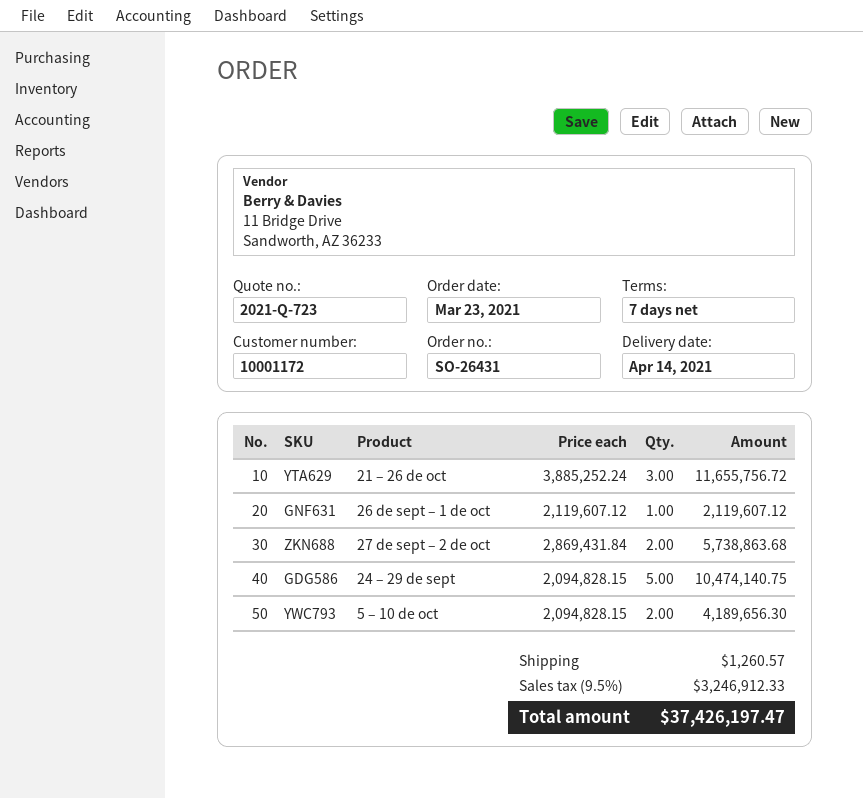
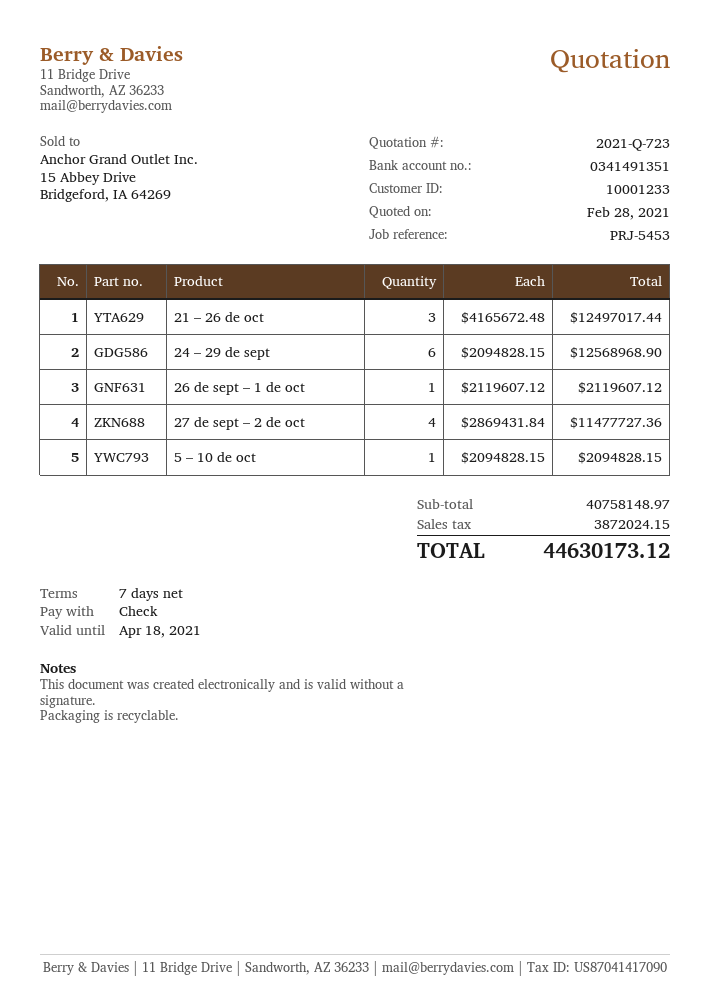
customer number: 10001172 -> 10001233
21 – 26 de oct: 3 x 3885252.24 = 11655756.72 -> 3 x 4165672.48 = 12497017.44
27 de sept – 2 de oct: 2 x 2869431.84 = 5738863.68 -> 4 x 2869431.84 = 11477727.36
24 – 29 de sept: 5 x 2094828.15 = 10474140.75 -> 6 x 2094828.15 = 12568968.90
5 – 10 de oct: 2 x 2094828.15 = 4189656.30 -> 1 x 2094828.15 = 2094828.15
shipping: 1260.57 -> none
tax: 3246912.33 -> 3872024.15
total: 37426197.47 -> 44630173.12

